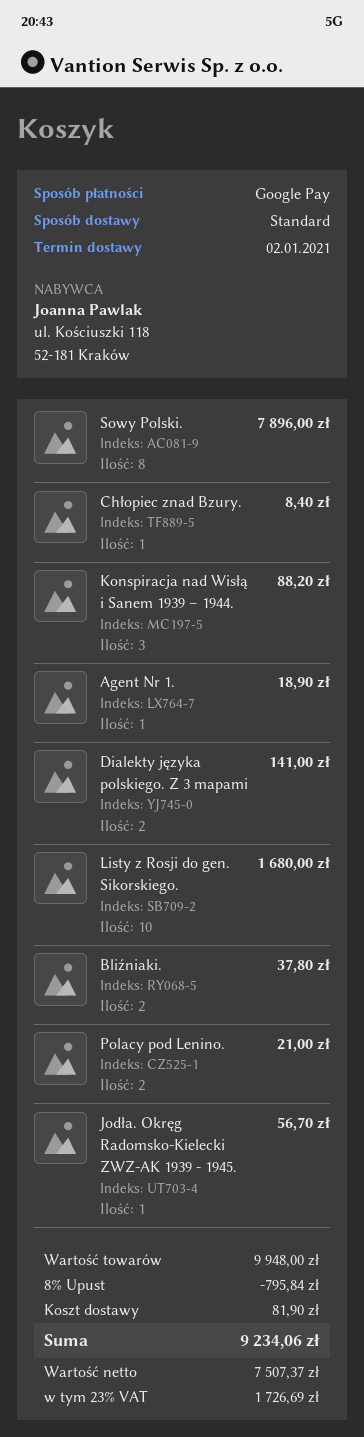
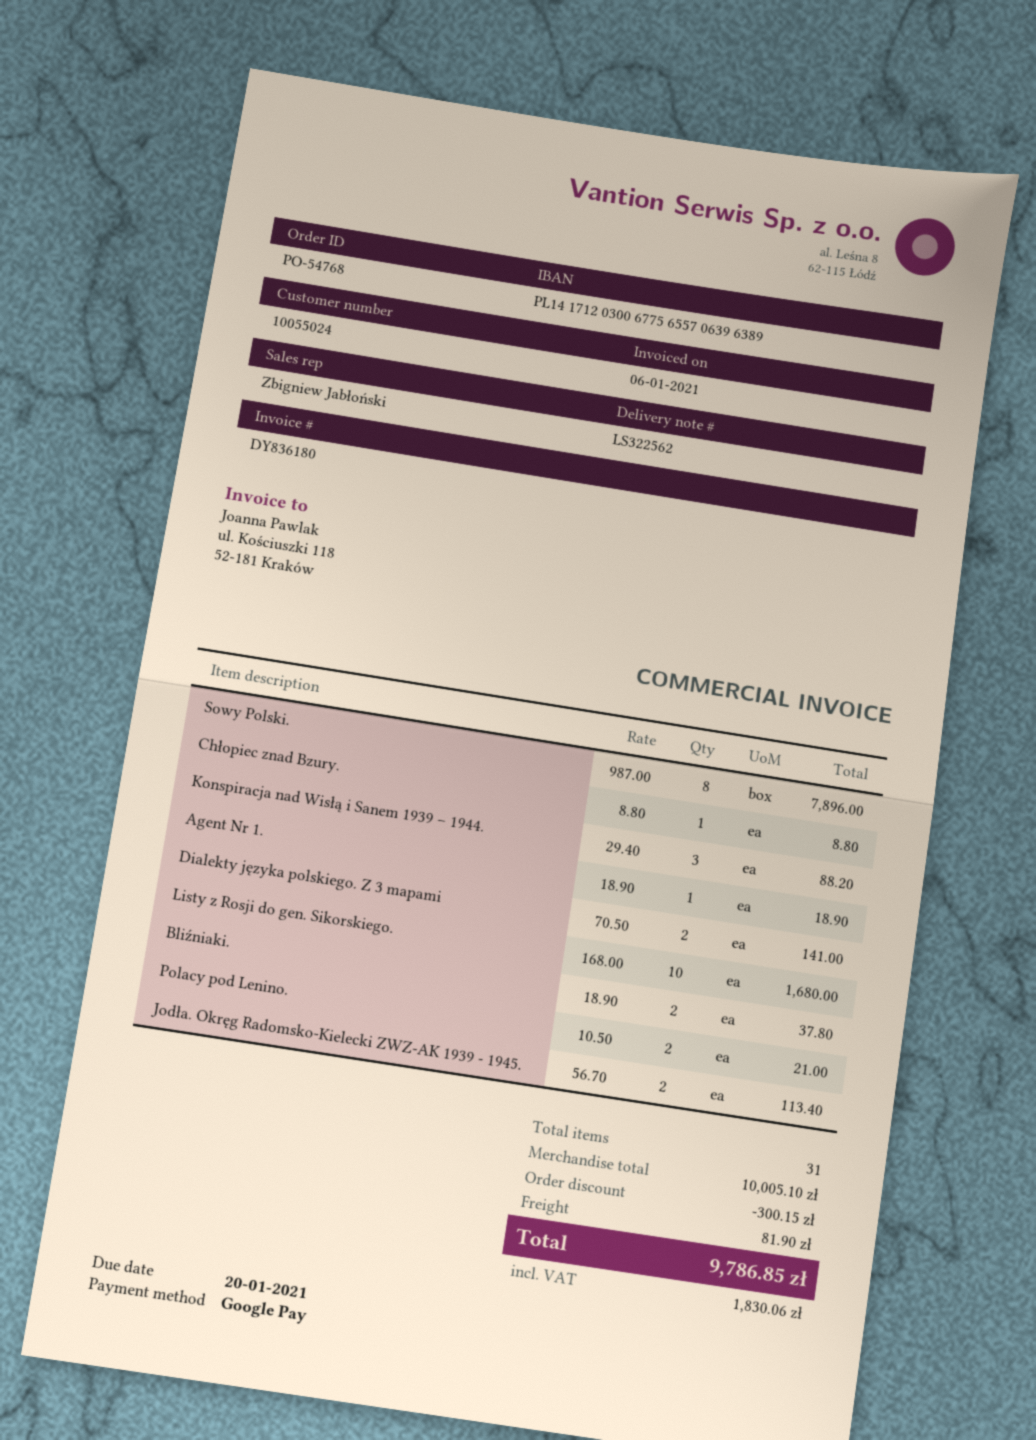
Chłopiec znad Bzury.: 1 for 8.40 -> 1 for 8.80
Jodła. Okręg Radomsko-Kielecki ZWZ-AK 1939 - 1945.: 1 for 56.70 -> 2 for 113.40
subtotal: 9948.00 -> 10005.10
discount: 795.84 -> 300.15
tax: 1726.69 -> 1830.06
total: 9234.06 -> 9786.85

